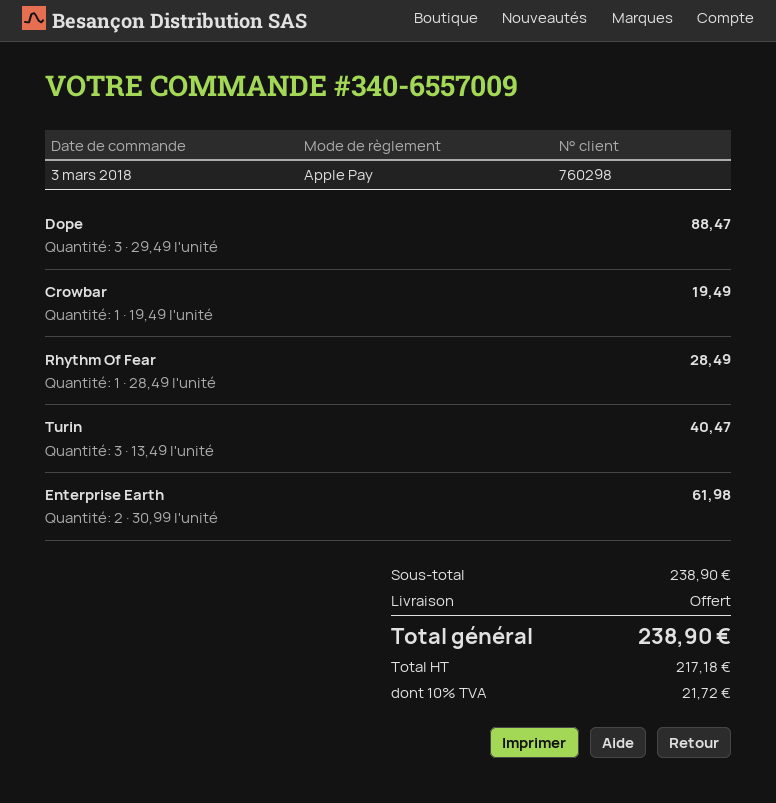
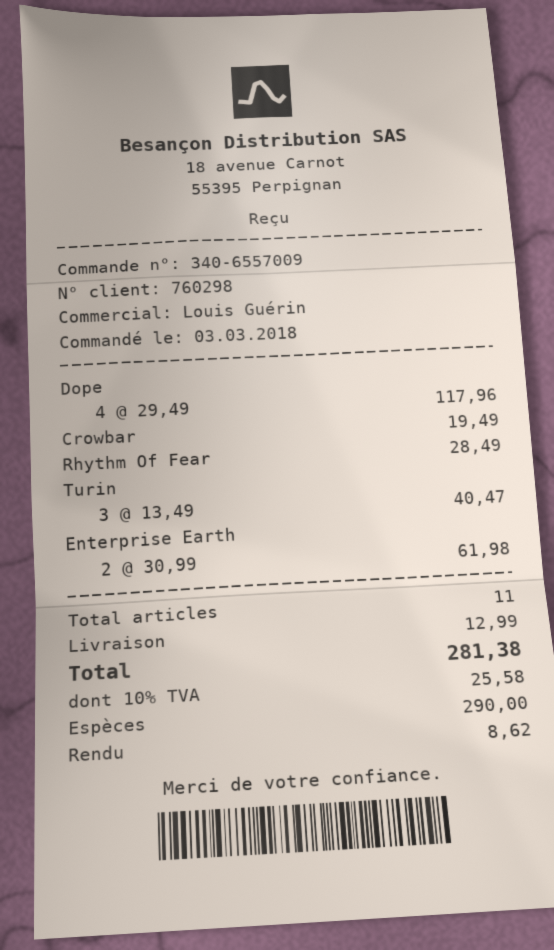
payment method: Apple Pay -> cash
Dope: 3 x 29.49 = 88.47 -> 4 x 29.49 = 117.96
shipping: 0.00 -> 12.99
tax: 10% = 21.72 -> 10% = 25.58
total: 238.90 -> 281.38

